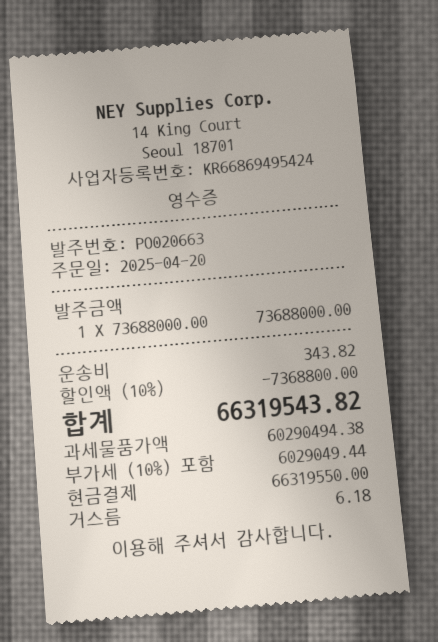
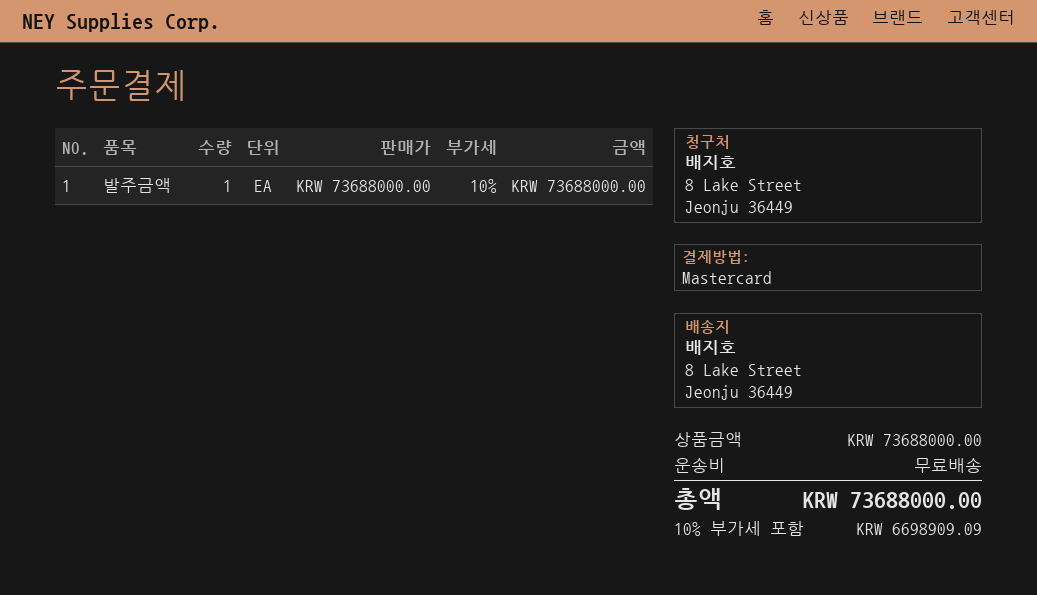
payment method: cash -> Mastercard
discount: 10% = 7368800.00 -> none
shipping: 343.82 -> 0.00
tax: 10% = 6029049.44 -> 10% = 6698909.09
total: 66319543.82 -> 73688000.00

